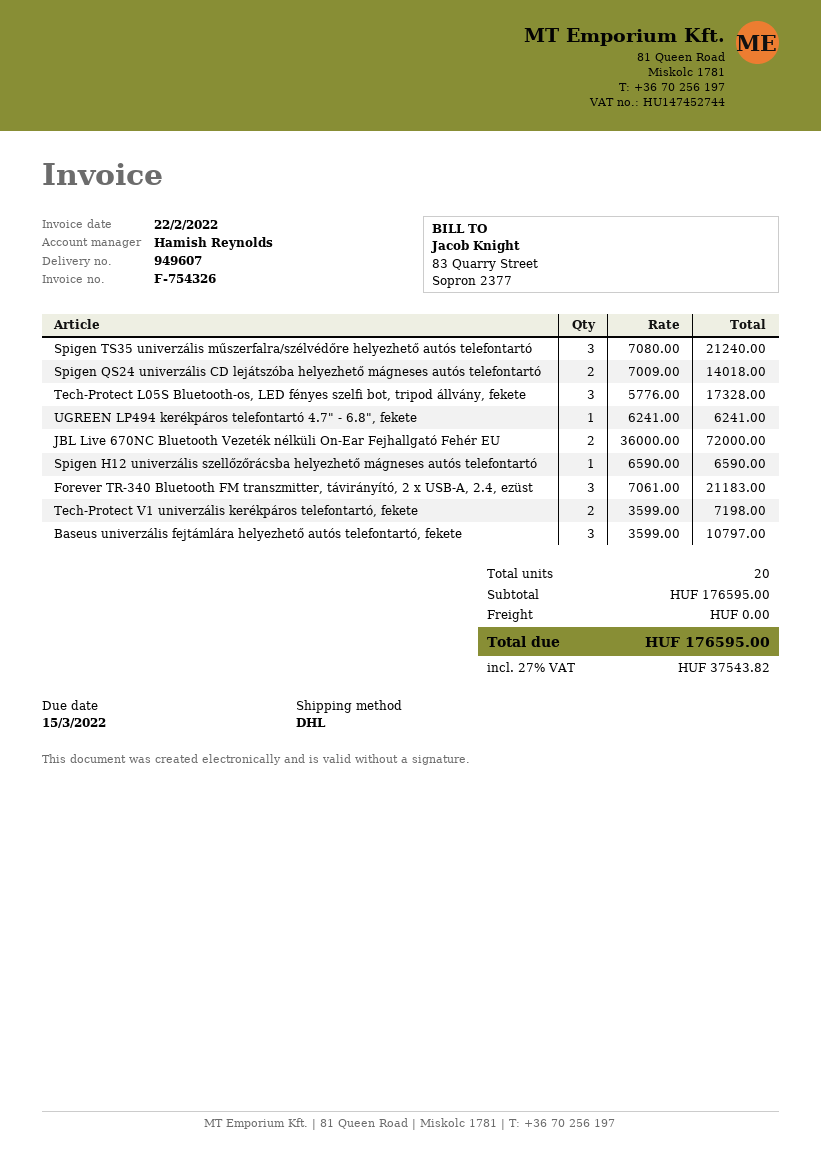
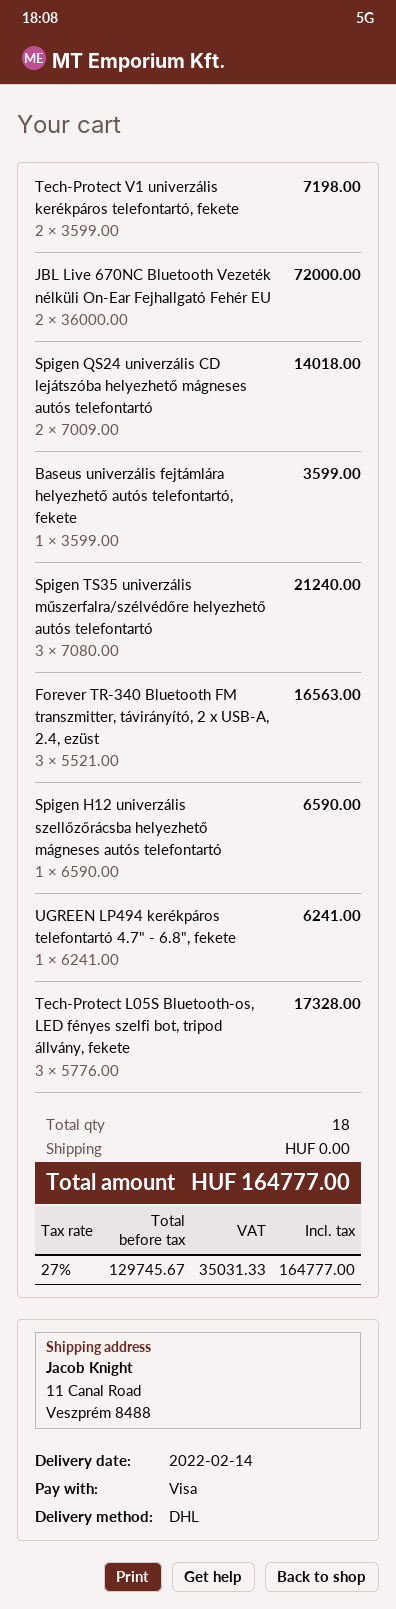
Forever TR-340 Bluetooth FM transzmitter, távirányító, 2 x USB-A, 2.4, ezüst: 3 x 7061.00 = 21183.00 -> 3 x 5521.00 = 16563.00
Baseus univerzális fejtámlára helyezhető autós telefontartó, fekete: 3 x 3599.00 = 10797.00 -> 1 x 3599.00 = 3599.00
total quantity: 20 -> 18
tax: 27% = 37543.82 -> 27% = 35031.33
total: 176595.00 -> 164777.00

